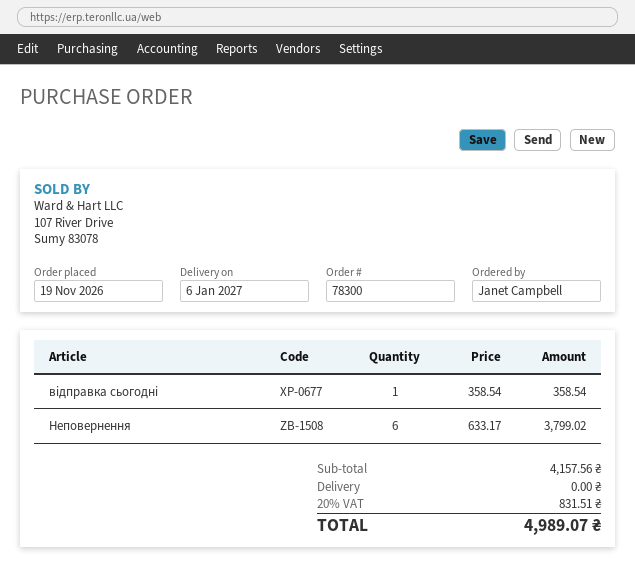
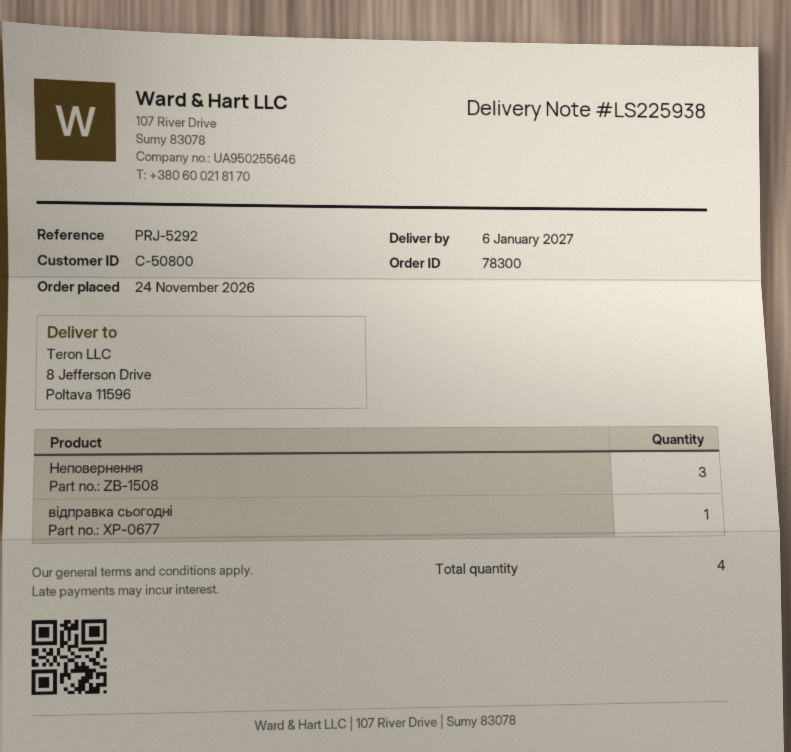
order date: 2026-11-19 -> 2026-11-24
Неповернення: 6 -> 3

